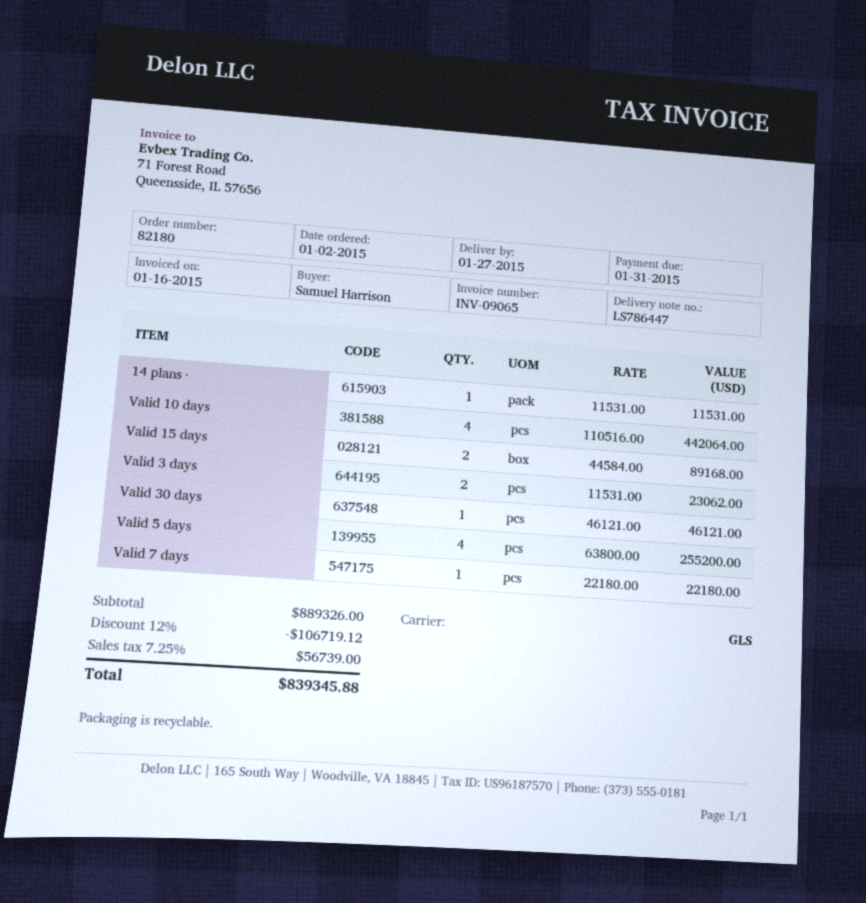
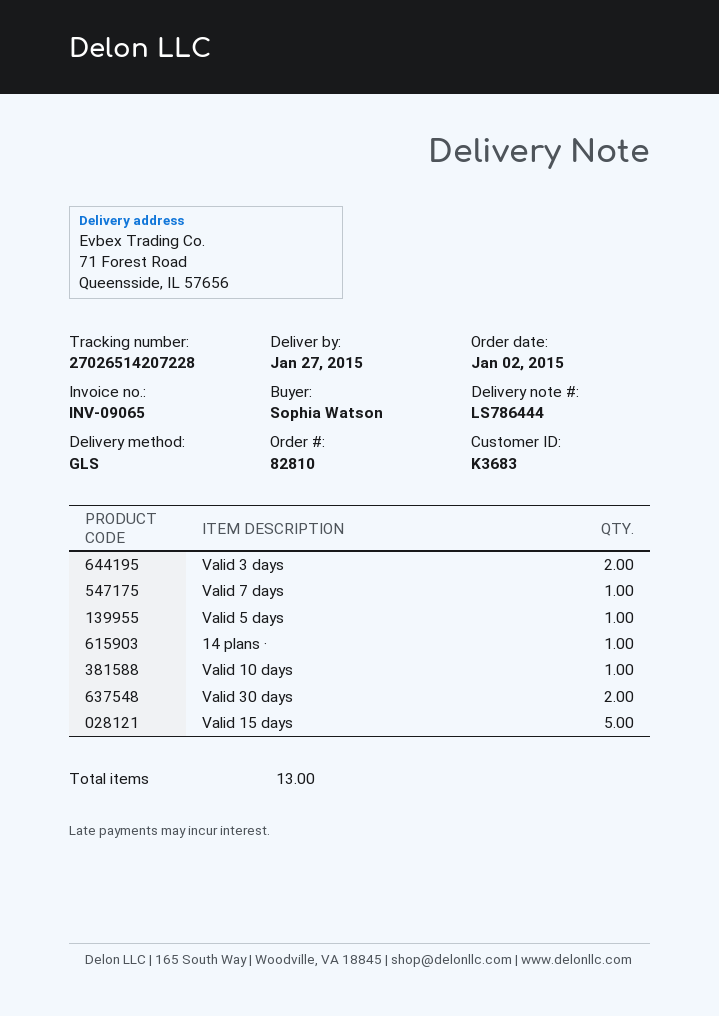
order number: 82180 -> 82810
delivery note number: LS786447 -> LS786444
ordered by: Samuel Harrison -> Sophia Watson
Valid 10 days: 4 -> 1
Valid 15 days: 2 -> 5
Valid 30 days: 1 -> 2
Valid 5 days: 4 -> 1

